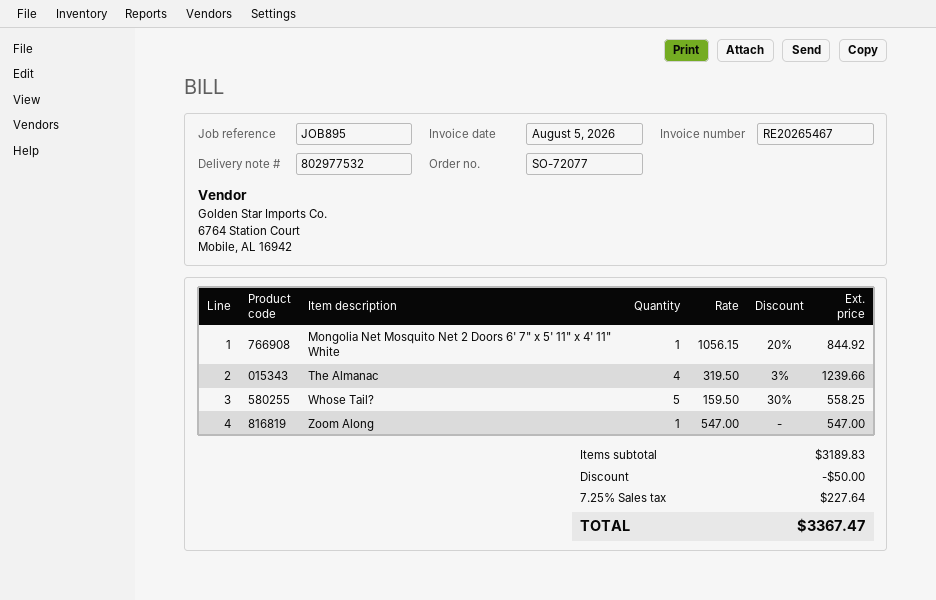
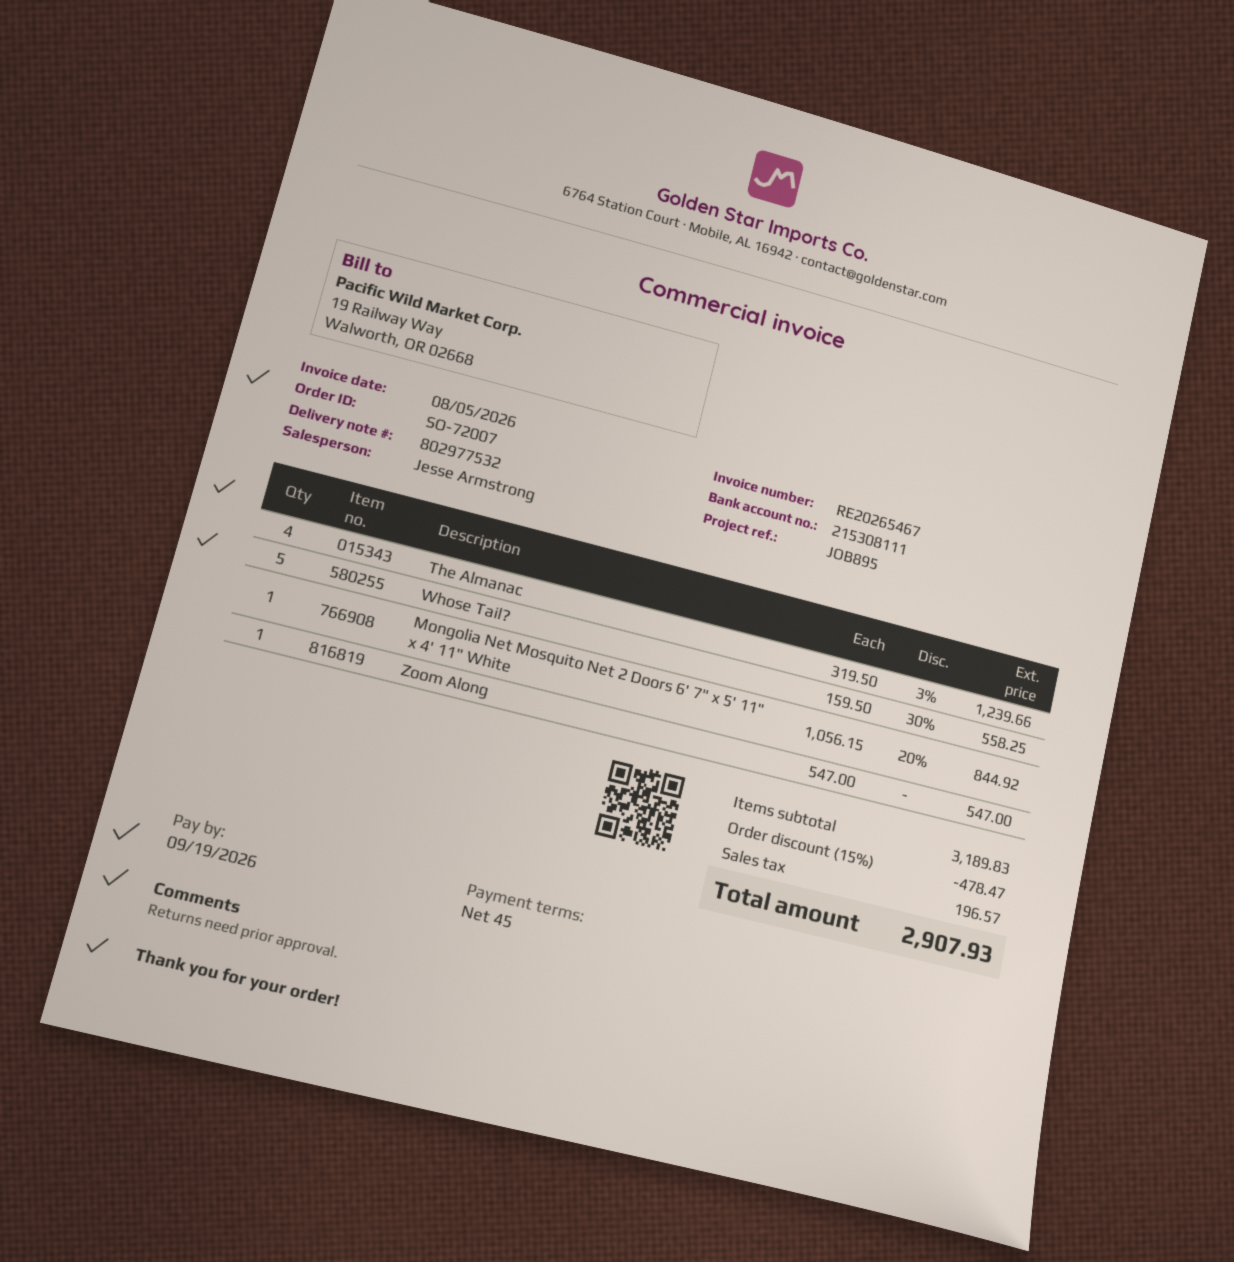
order number: SO-72077 -> SO-72007
discount: 50.00 -> 478.47
tax: 227.64 -> 196.57
total: 3367.47 -> 2907.93

